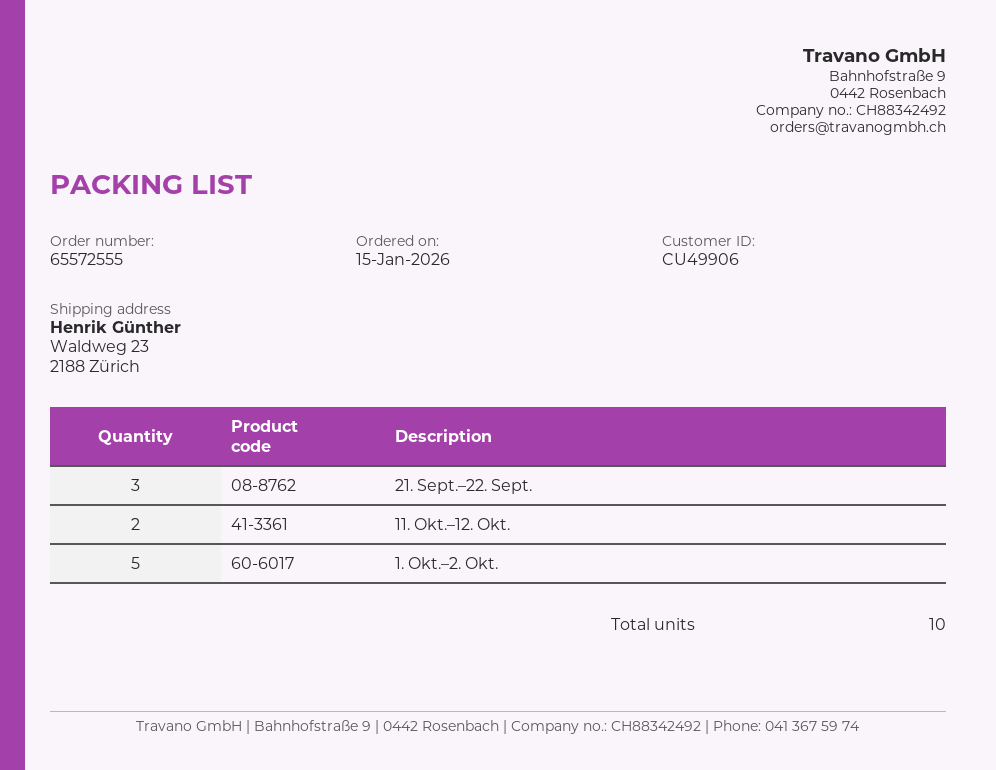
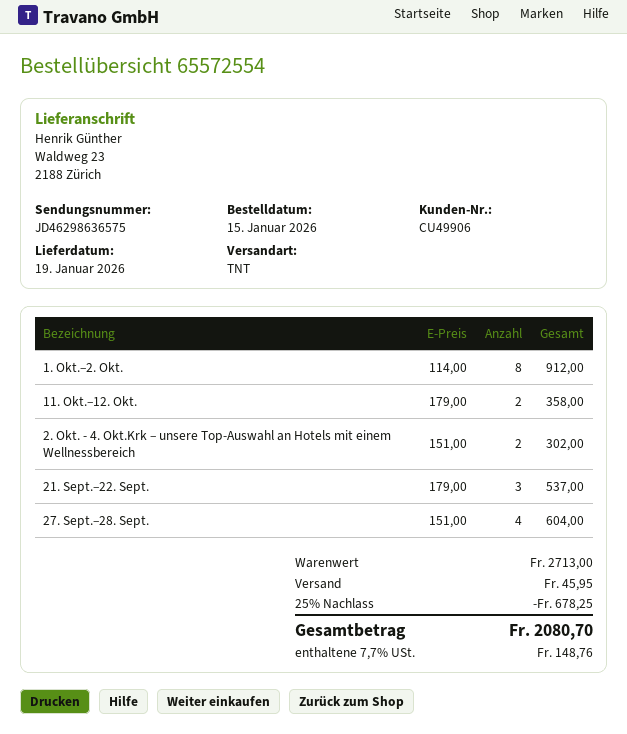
order number: 65572555 -> 65572554
1. Okt.–2. Okt.: 5 -> 8
2. Okt. - 4. Okt.Krk – unsere Top-Auswahl an Hotels mit einem Wellnessbereich: none -> 2
27. Sept.–28. Sept.: none -> 4

